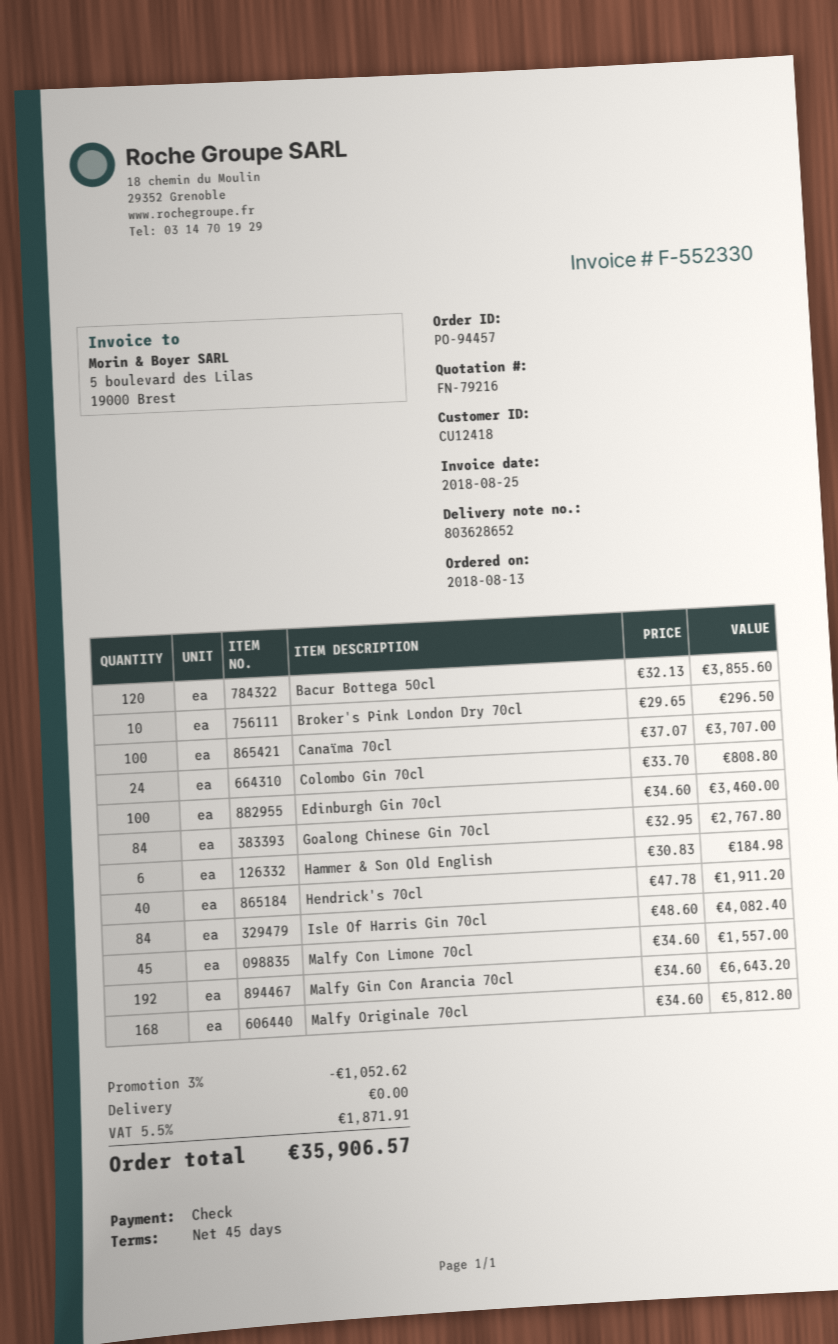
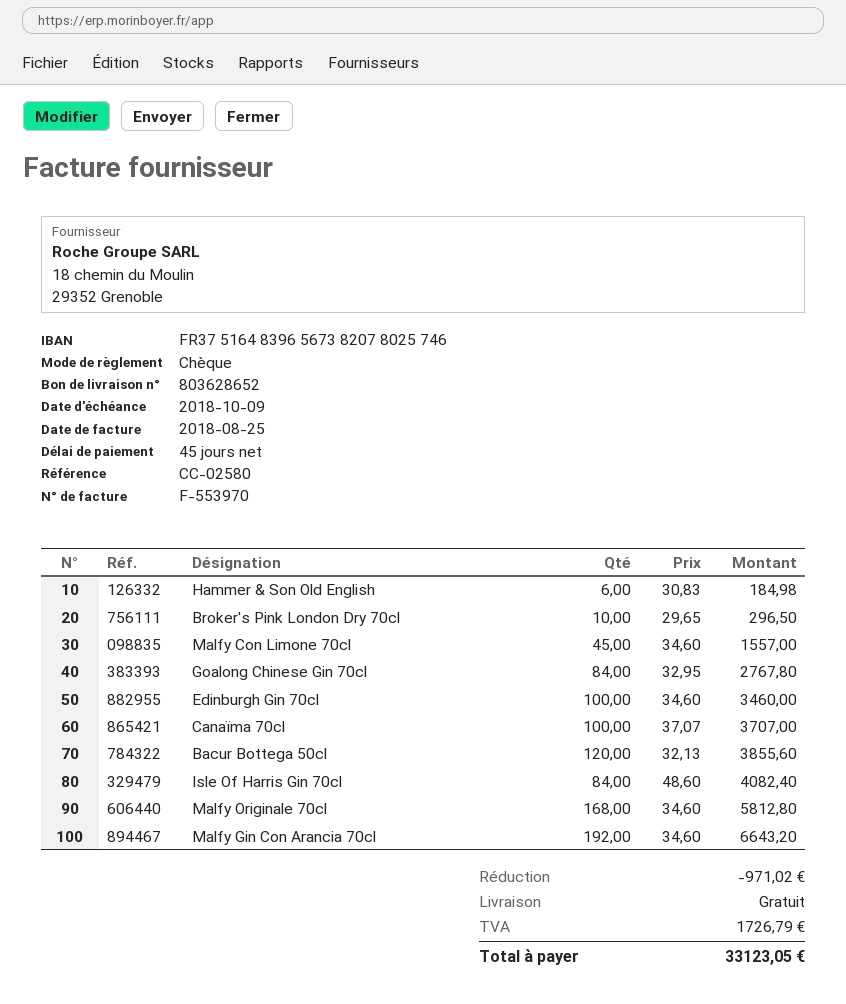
invoice number: F-552330 -> F-553970
Colombo Gin 70cl: 24 x 33.70 = 808.80 -> none
Hendrick's 70cl: 40 x 47.78 = 1911.20 -> none
discount: 1052.62 -> 971.02
tax: 1871.91 -> 1726.79
total: 35906.57 -> 33123.05

